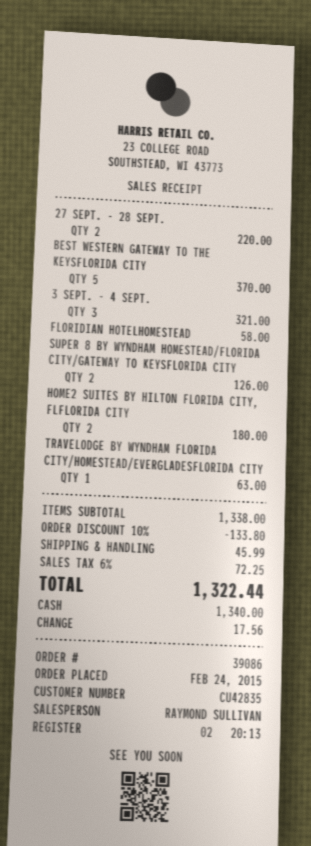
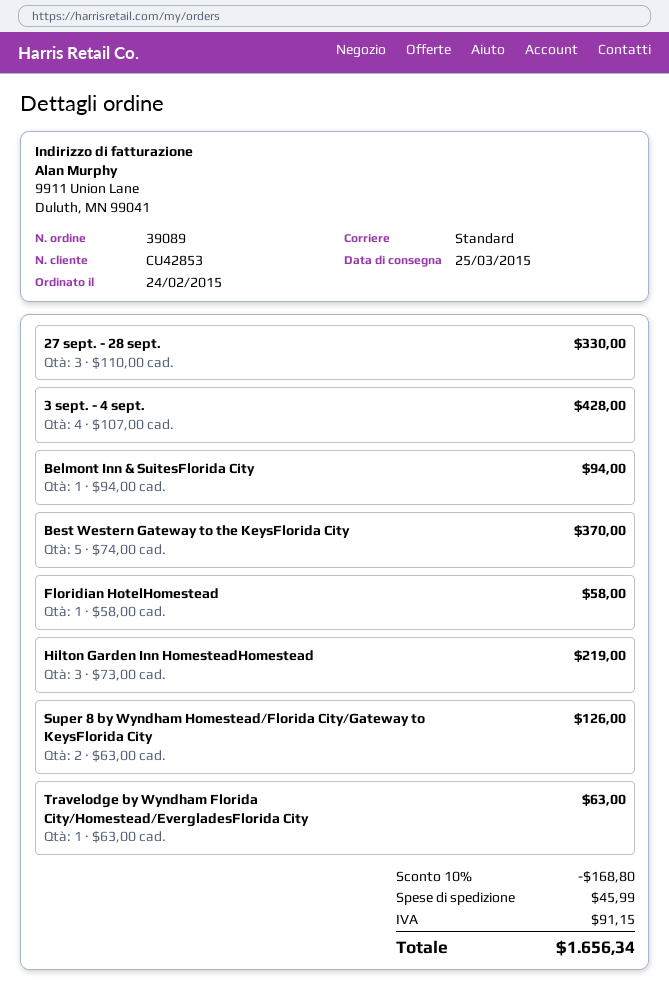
order number: 39086 -> 39089
customer number: CU42835 -> CU42853
27 SEPT. - 28 SEPT.: 2 for 220.00 -> 3 for 330.00
3 SEPT. - 4 SEPT.: 3 for 321.00 -> 4 for 428.00
HOME2 SUITES BY HILTON FLORIDA CITY, FLFLORIDA CITY: 2 for 180.00 -> none
Belmont Inn & SuitesFlorida City: none -> 1 for 94.00
Hilton Garden Inn HomesteadHomestead: none -> 3 for 219.00
discount: 10% = 133.80 -> 10% = 168.80
tax: 72.25 -> 91.15
total: 1322.44 -> 1656.34

